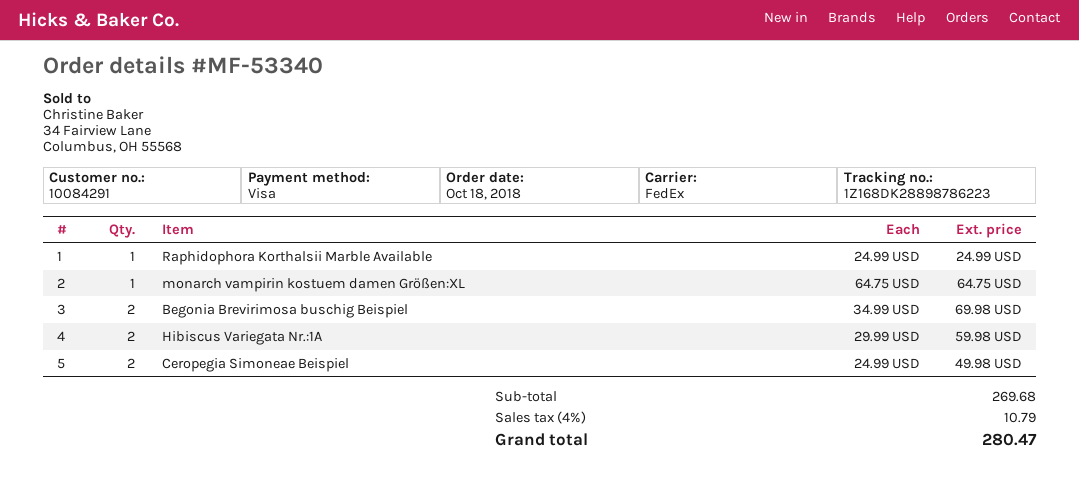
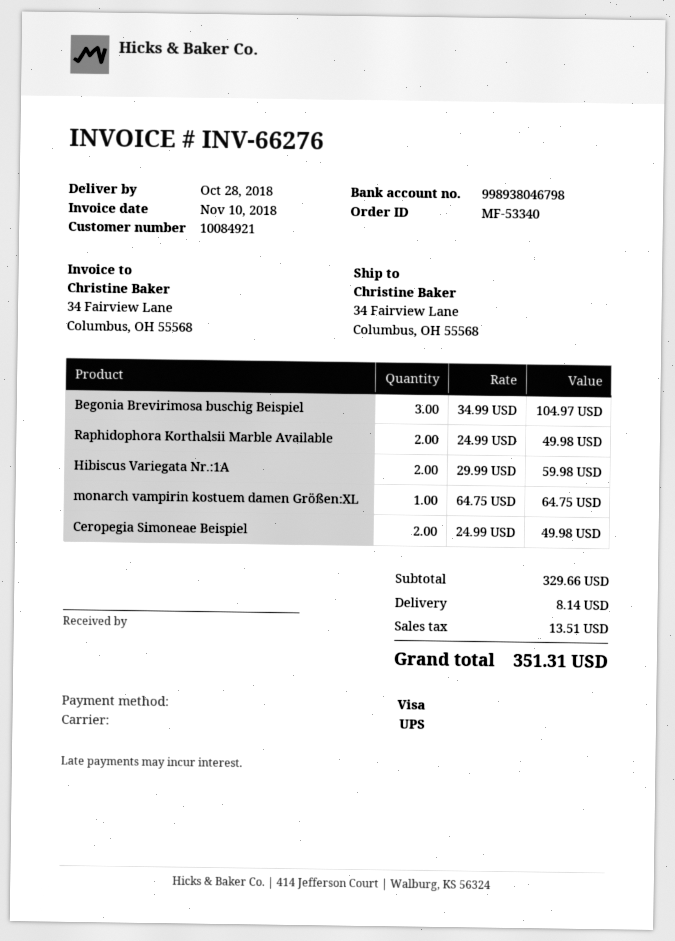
customer number: 10084291 -> 10084921
shipping method: FedEx -> UPS
Raphidophora Korthalsii Marble Available: 1 x 24.99 = 24.99 -> 2 x 24.99 = 49.98
Begonia Brevirimosa buschig Beispiel: 2 x 34.99 = 69.98 -> 3 x 34.99 = 104.97
subtotal: 269.68 -> 329.66
shipping: none -> 8.14
tax: 10.79 -> 13.51
total: 280.47 -> 351.31

